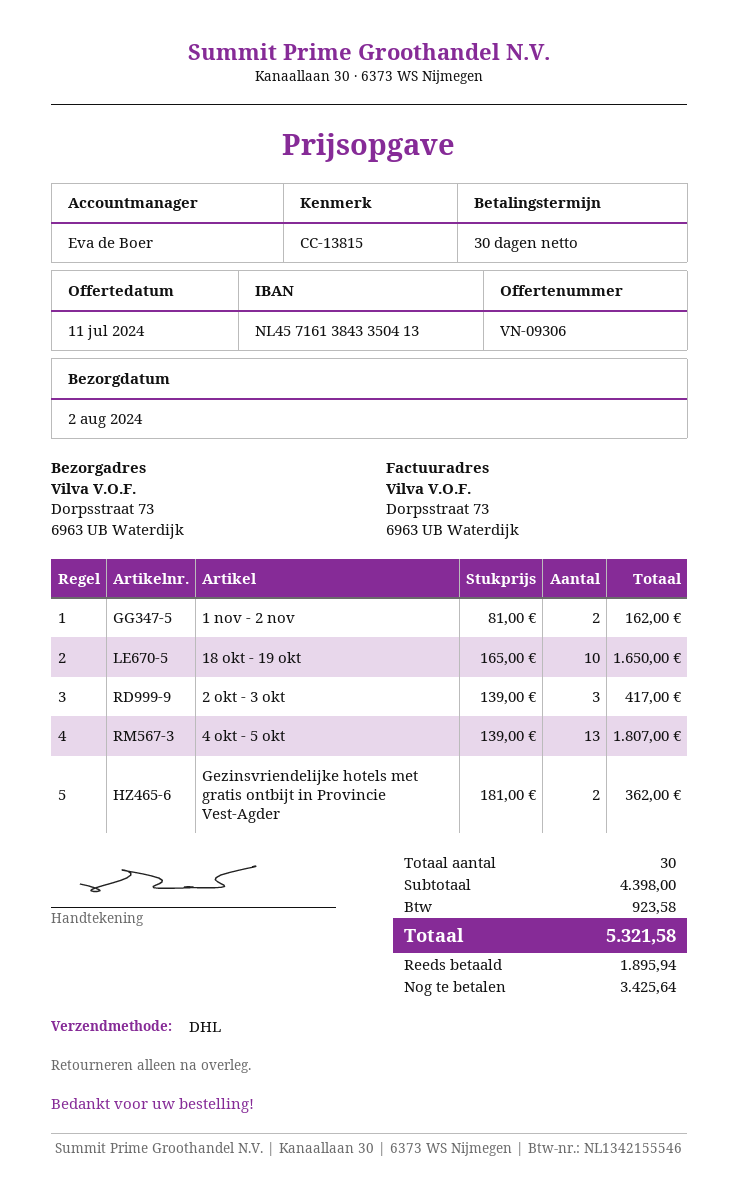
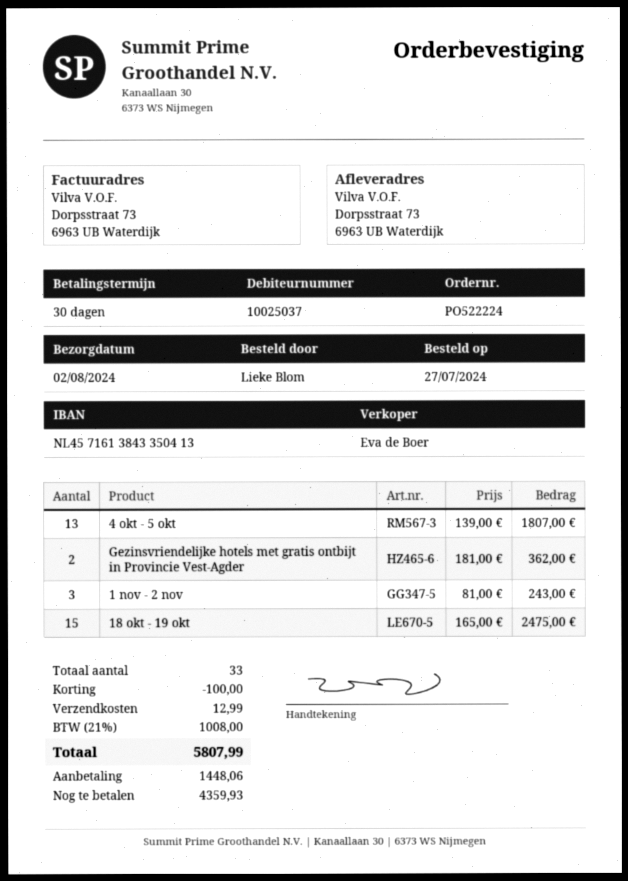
1 nov - 2 nov: 2 x 81.00 = 162.00 -> 3 x 81.00 = 243.00
18 okt - 19 okt: 10 x 165.00 = 1650.00 -> 15 x 165.00 = 2475.00
2 okt - 3 okt: 3 x 139.00 = 417.00 -> none
total quantity: 30 -> 33
discount: none -> 100.00
shipping: none -> 12.99
tax: 923.58 -> 1008.00
total: 5321.58 -> 5807.99
deposit: 1895.94 -> 1448.06
balance: 3425.64 -> 4359.93

